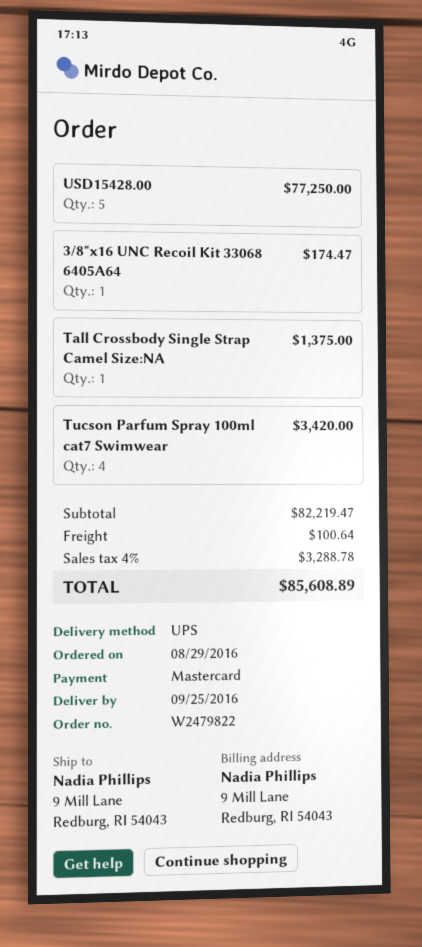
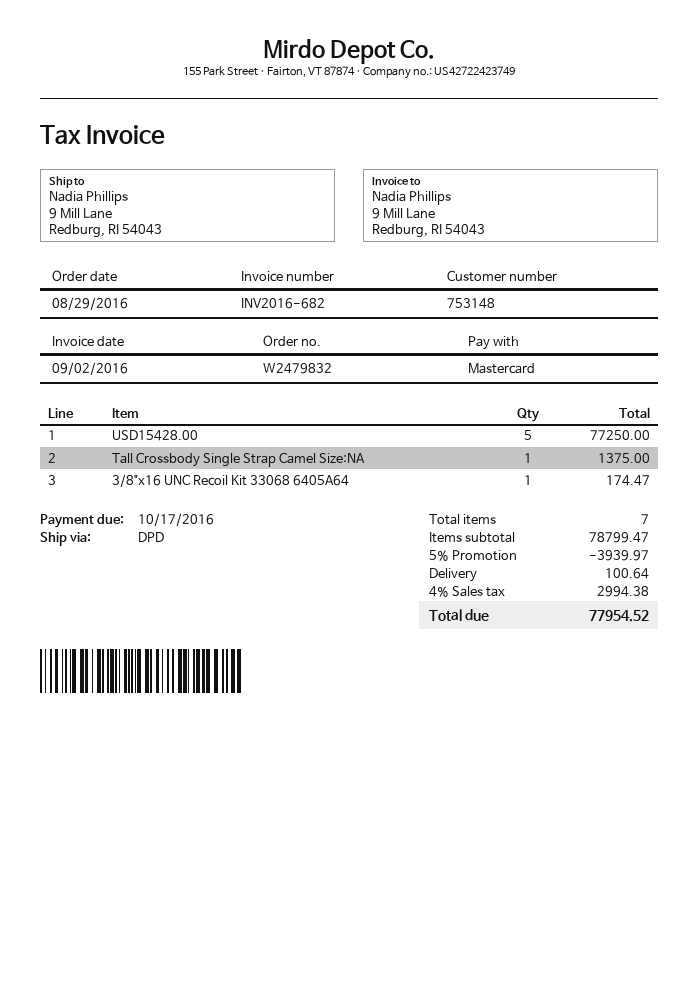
order number: W2479822 -> W2479832
shipping method: UPS -> DPD
Tucson Parfum Spray 100ml cat7 Swimwear: 4 for 3420.00 -> none
subtotal: 82219.47 -> 78799.47
discount: none -> 5% = 3939.97
tax: 4% = 3288.78 -> 4% = 2994.38
total: 85608.89 -> 77954.52

